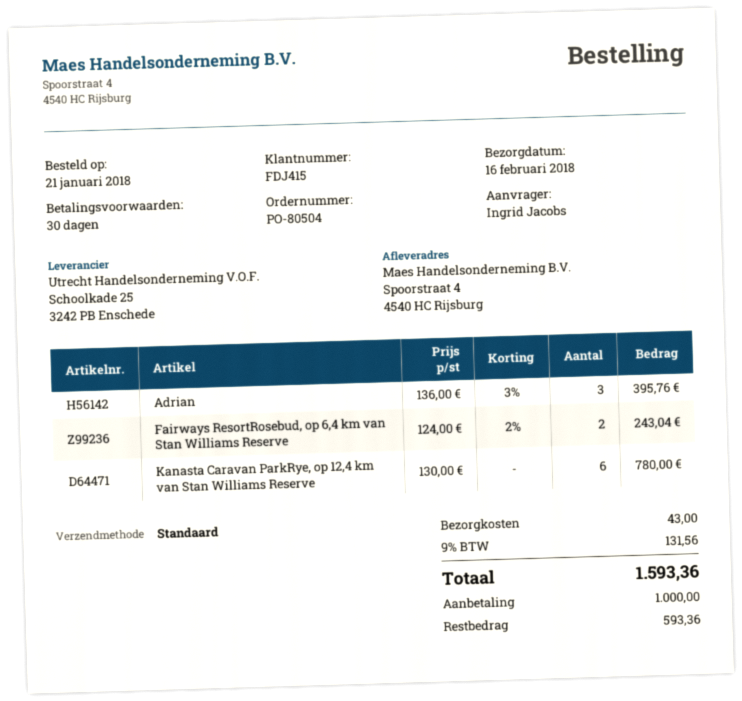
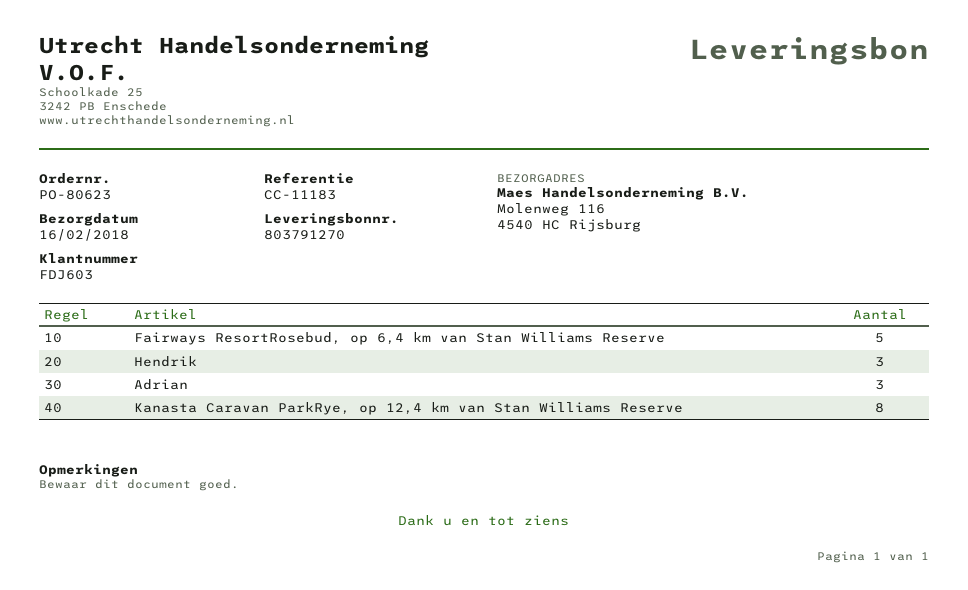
order number: PO-80504 -> PO-80623
customer number: FDJ415 -> FDJ603
ship to: Spoorstraat 4, 4540 HC Rijsburg -> Molenweg 116, 4540 HC Rijsburg
Fairways ResortRosebud, op 6,4 km van Stan Williams Reserve: 2 -> 5
Kanasta Caravan ParkRye, op 12,4 km van Stan Williams Reserve: 6 -> 8
Hendrik: none -> 3

